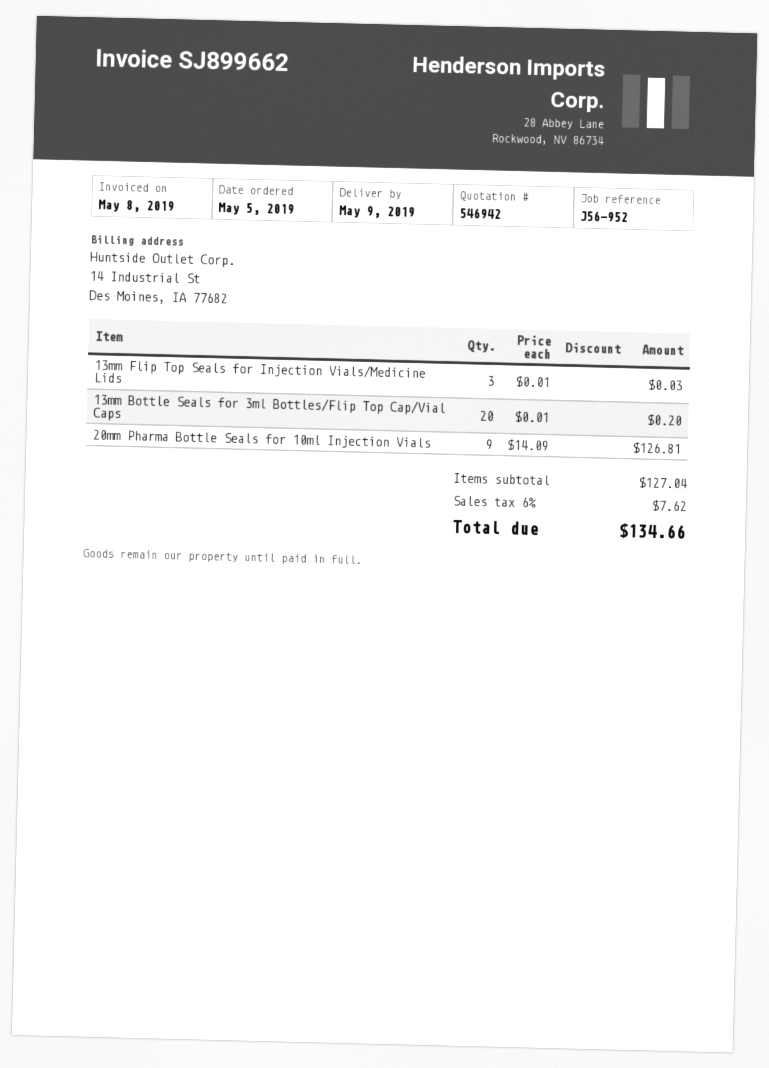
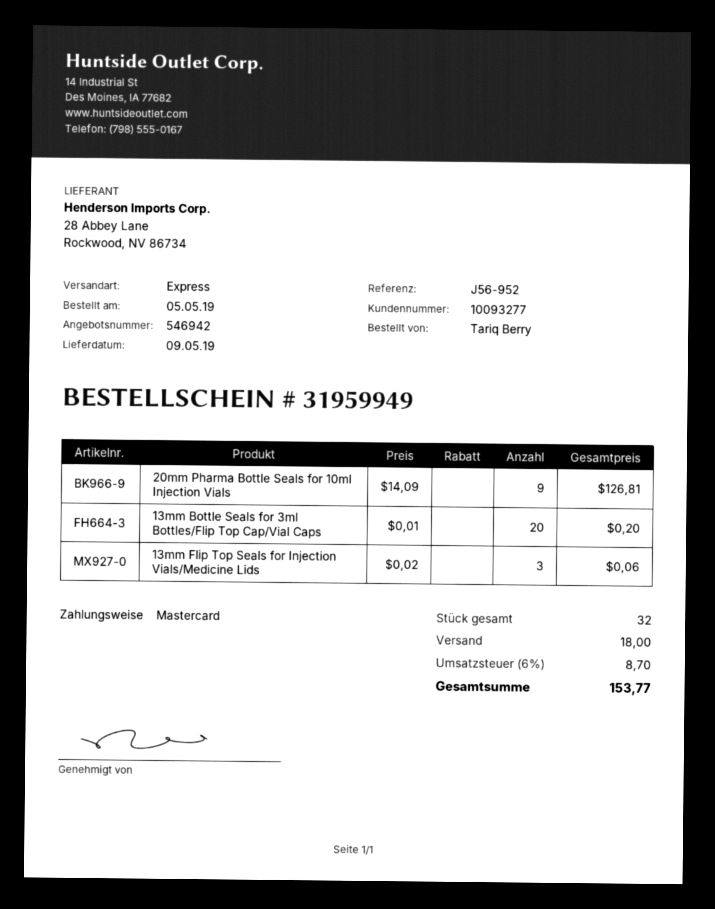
13mm Flip Top Seals for Injection Vials/Medicine Lids: 3 x 0.01 = 0.03 -> 3 x 0.02 = 0.06
shipping: none -> 18.00
tax: 6% = 7.62 -> 6% = 8.70
total: 134.66 -> 153.77

